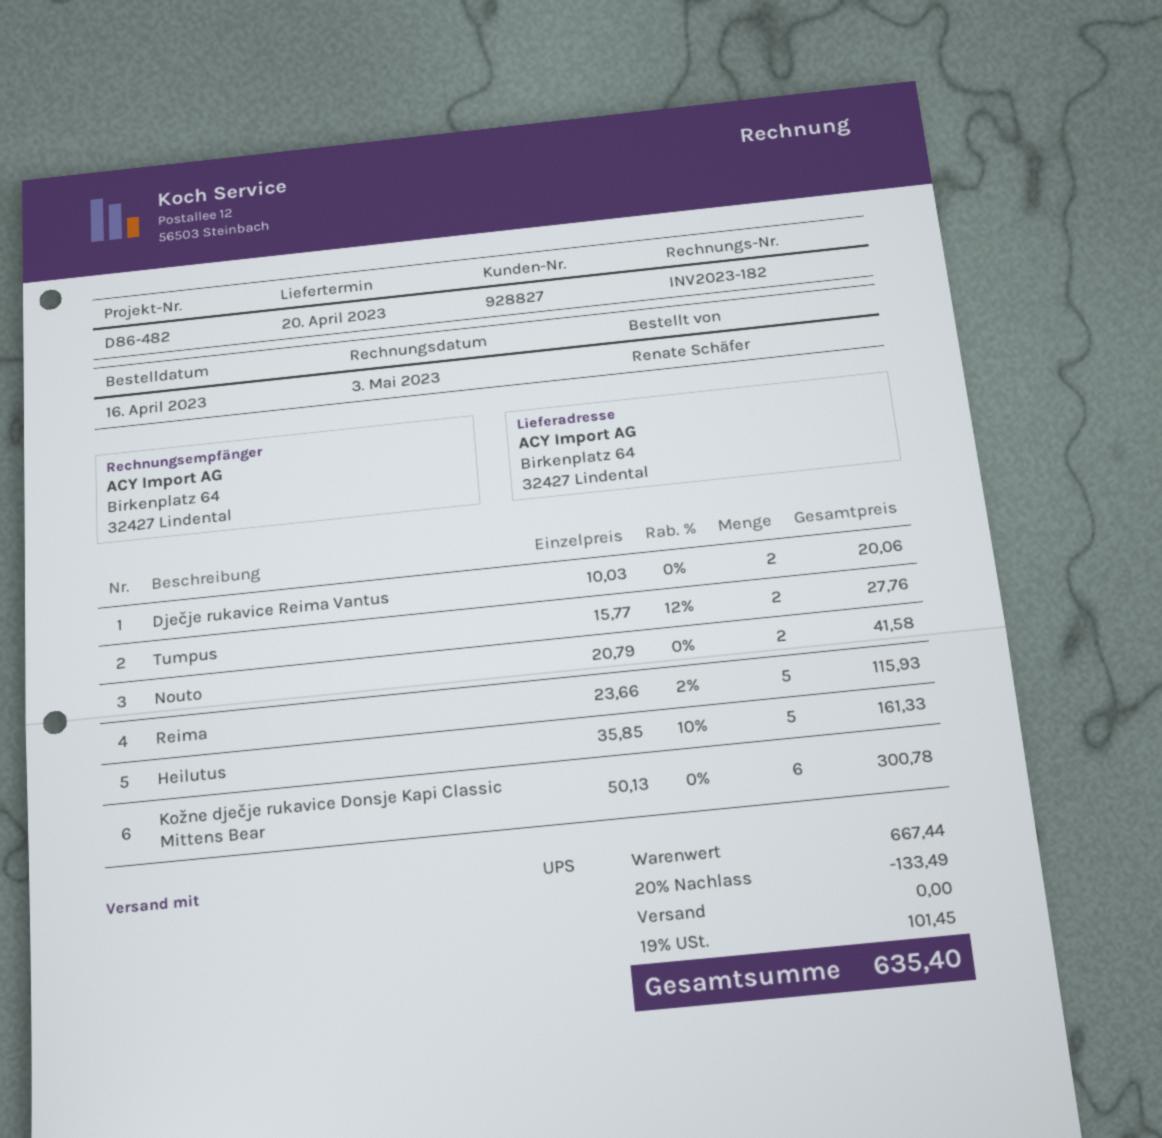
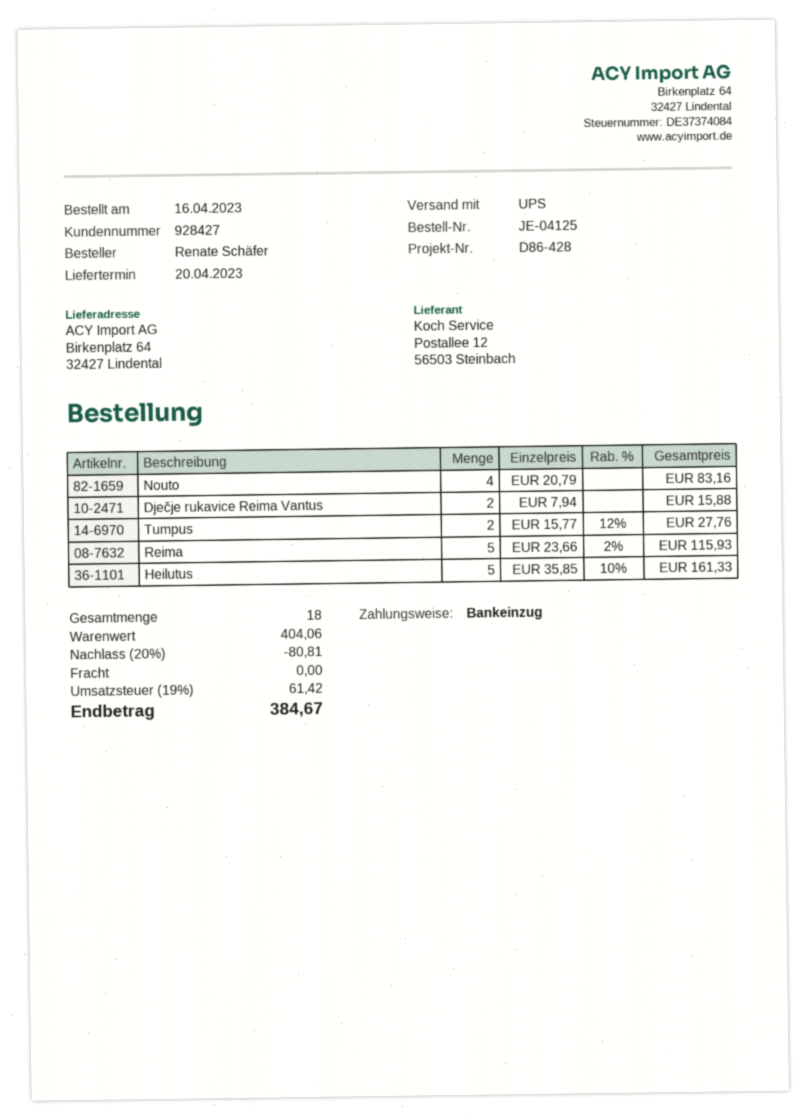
customer number: 928827 -> 928427
reference: D86-482 -> D86-428
Dječje rukavice Reima Vantus: 2 x 10.03 = 20.06 -> 2 x 7.94 = 15.88
Nouto: 2 x 20.79 = 41.58 -> 4 x 20.79 = 83.16
Kožne dječje rukavice Donsje Kapi Classic Mittens Bear: 6 x 50.13 = 300.78 -> none
subtotal: 667.44 -> 404.06
discount: 20% = 133.49 -> 20% = 80.81
tax: 19% = 101.45 -> 19% = 61.42
total: 635.40 -> 384.67

